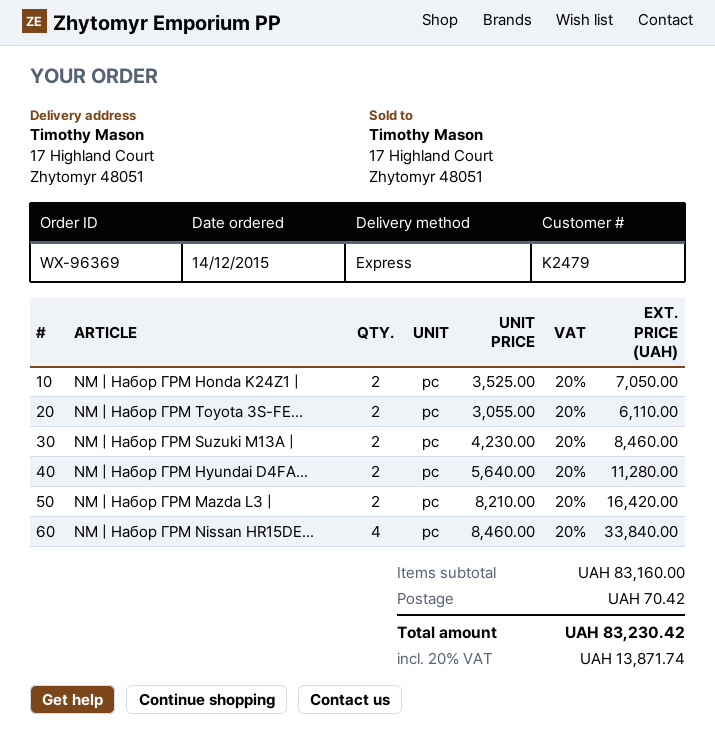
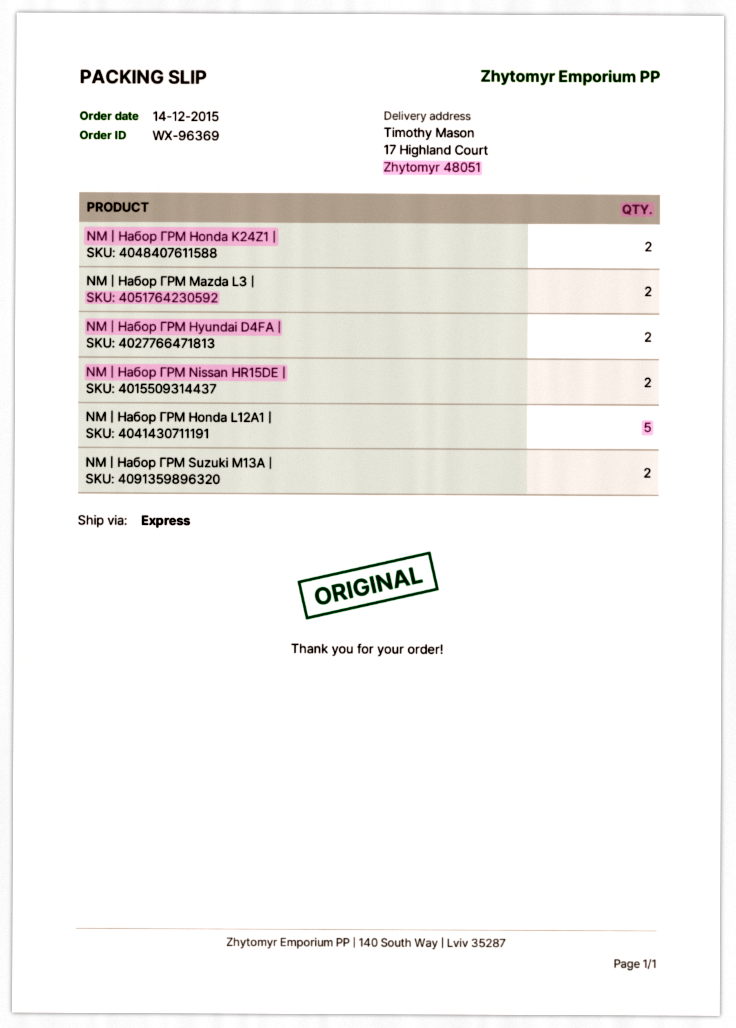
NM | Набор ГРМ Toyota 3S-FE...: 2 -> none
NM | Набор ГРМ Nissan HR15DE...: 4 -> 2
NM | Набор ГРМ Honda L12A1 |: none -> 5

